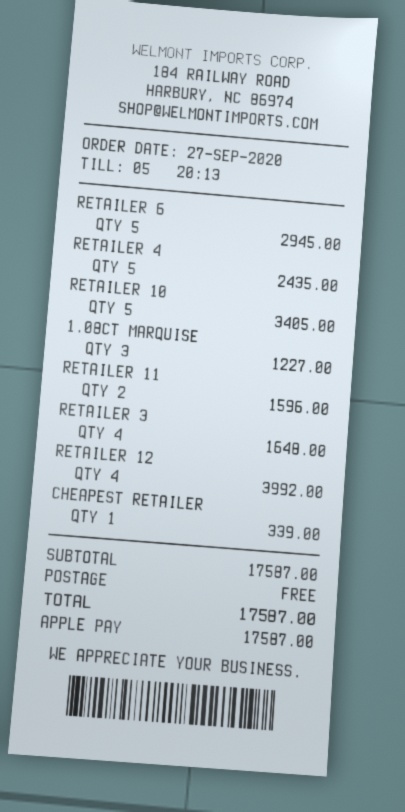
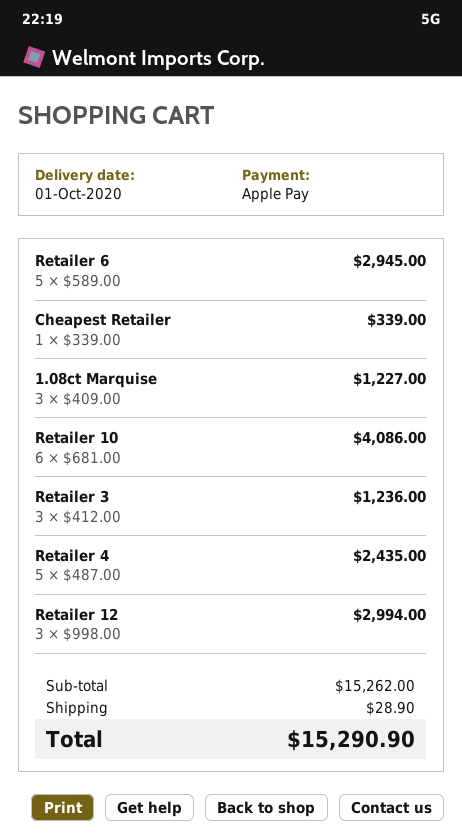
RETAILER 10: 5 for 3405.00 -> 6 for 4086.00
RETAILER 11: 2 for 1596.00 -> none
RETAILER 3: 4 for 1648.00 -> 3 for 1236.00
RETAILER 12: 4 for 3992.00 -> 3 for 2994.00
subtotal: 17587.00 -> 15262.00
shipping: 0.00 -> 28.90
total: 17587.00 -> 15290.90

